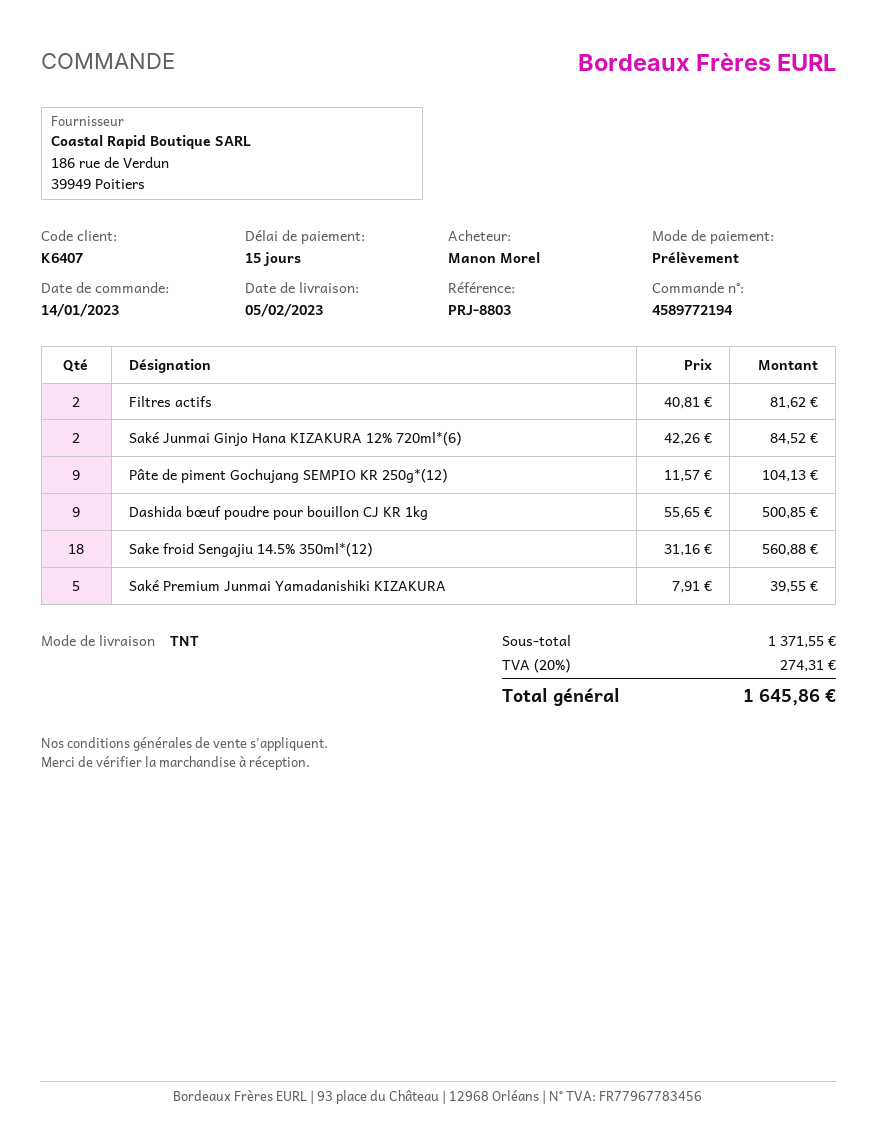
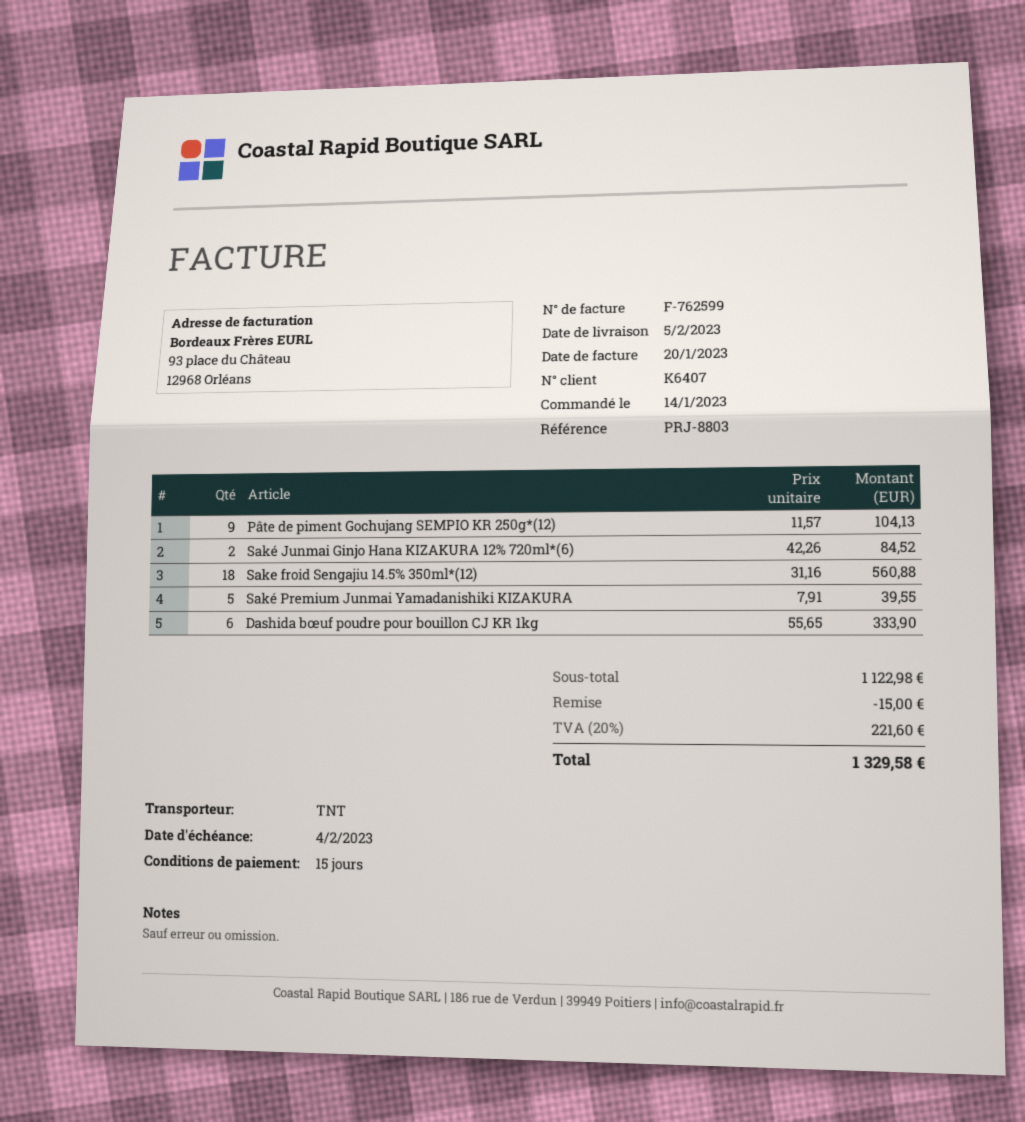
Filtres actifs: 2 x 40.81 = 81.62 -> none
Dashida bœuf poudre pour bouillon CJ KR 1kg: 9 x 55.65 = 500.85 -> 6 x 55.65 = 333.90
subtotal: 1371.55 -> 1122.98
discount: none -> 15.00
tax: 20% = 274.31 -> 20% = 221.60
total: 1645.86 -> 1329.58

